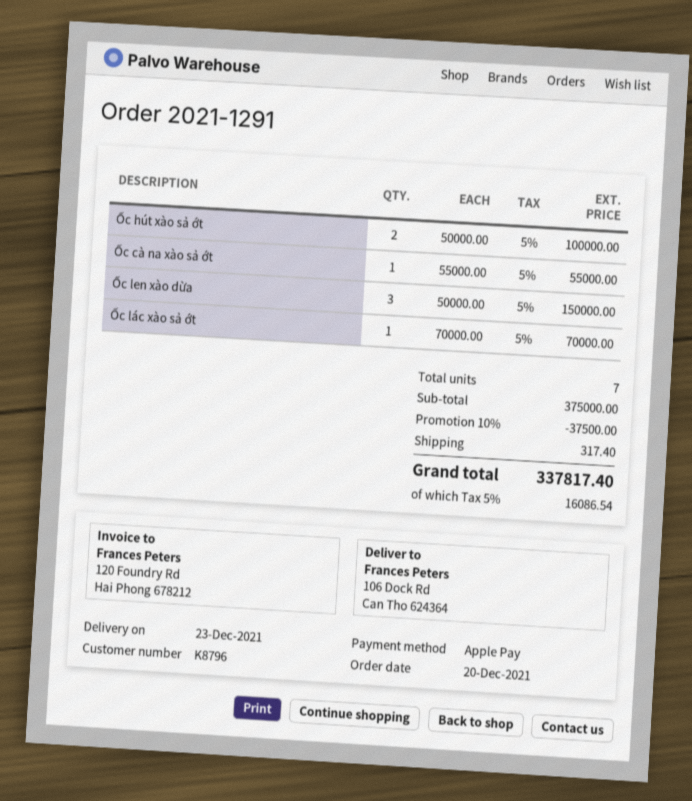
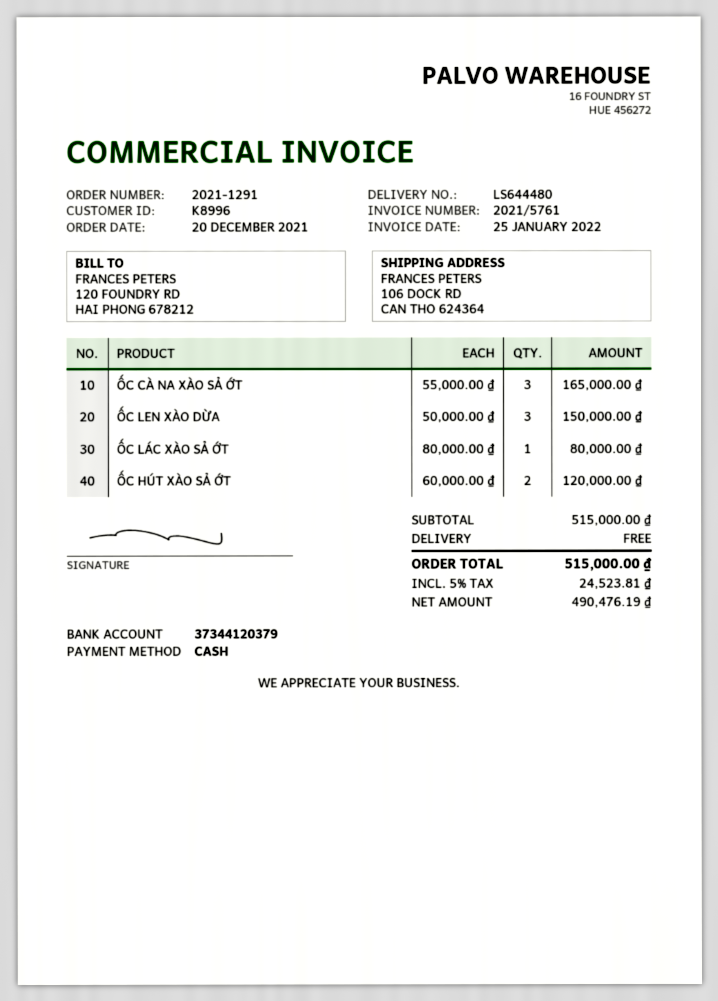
customer number: K8796 -> K8996
payment method: Apple Pay -> cash
Ốc hút xào sả ớt: 2 x 50000.00 = 100000.00 -> 2 x 60000.00 = 120000.00
Ốc cà na xào sả ớt: 1 x 55000.00 = 55000.00 -> 3 x 55000.00 = 165000.00
Ốc lác xào sả ớt: 1 x 70000.00 = 70000.00 -> 1 x 80000.00 = 80000.00
subtotal: 375000.00 -> 515000.00
discount: 10% = 37500.00 -> none
shipping: 317.40 -> 0.00
tax: 5% = 16086.54 -> 5% = 24523.81
total: 337817.40 -> 515000.00

